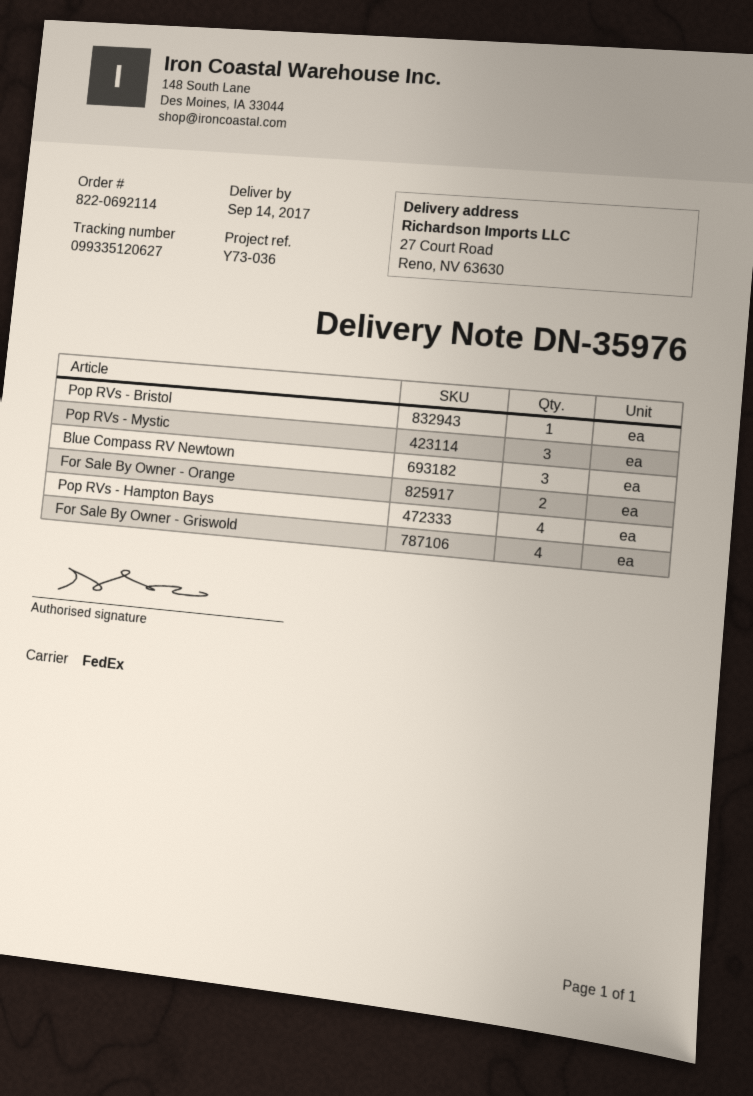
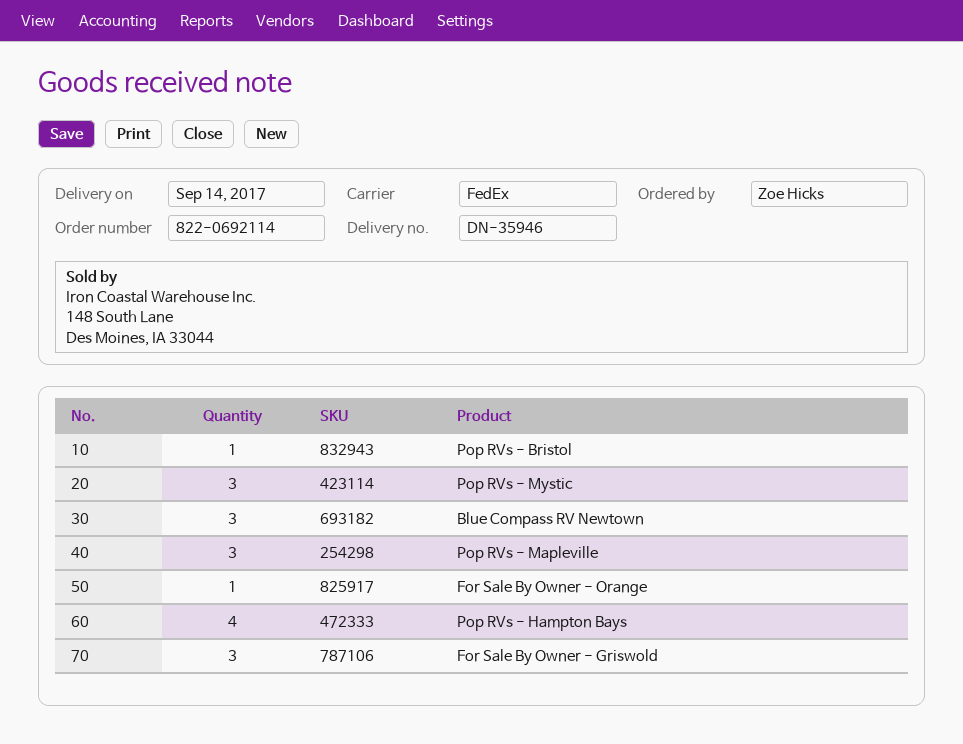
delivery note number: DN-35976 -> DN-35946
For Sale By Owner - Orange: 2 -> 1
For Sale By Owner - Griswold: 4 -> 3
Pop RVs - Mapleville: none -> 3

